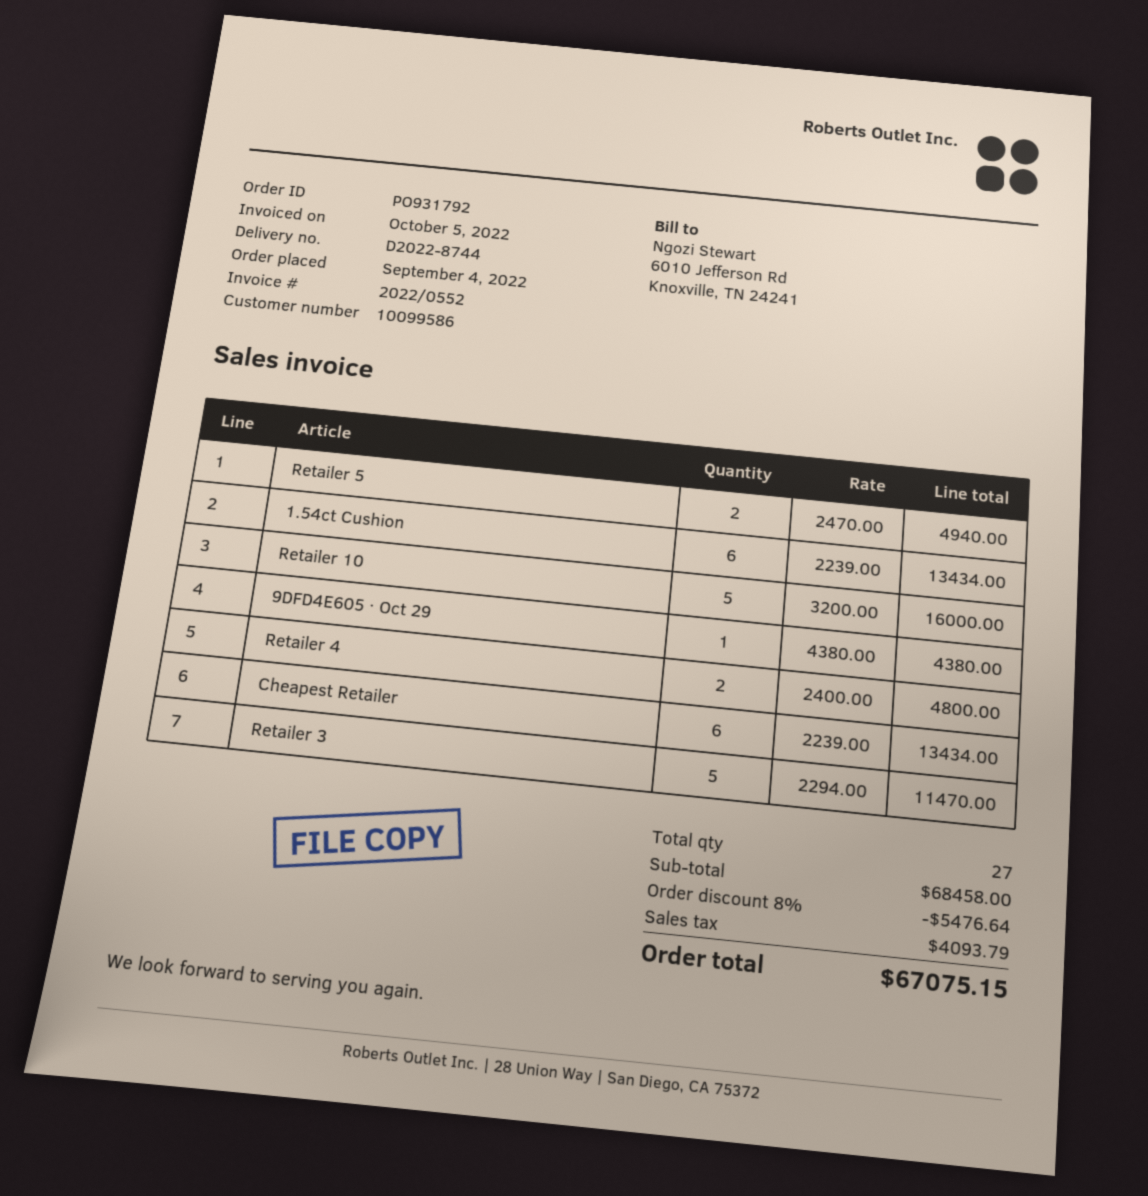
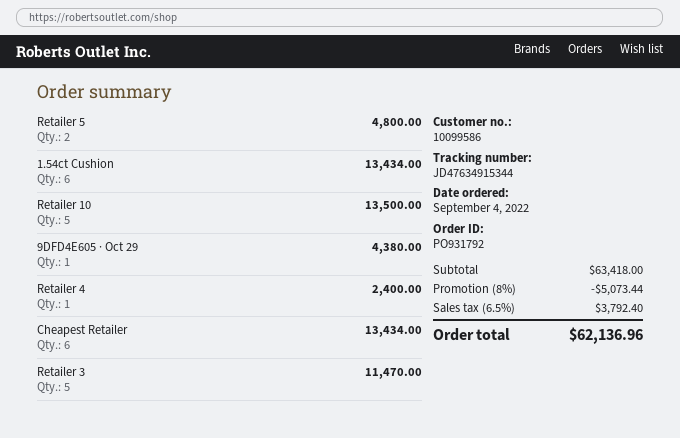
Retailer 5: 2 for 4940.00 -> 2 for 4800.00
Retailer 10: 5 for 16000.00 -> 5 for 13500.00
Retailer 4: 2 for 4800.00 -> 1 for 2400.00
subtotal: 68458.00 -> 63418.00
discount: 8% = 5476.64 -> 8% = 5073.44
tax: 4093.79 -> 3792.40
total: 67075.15 -> 62136.96

